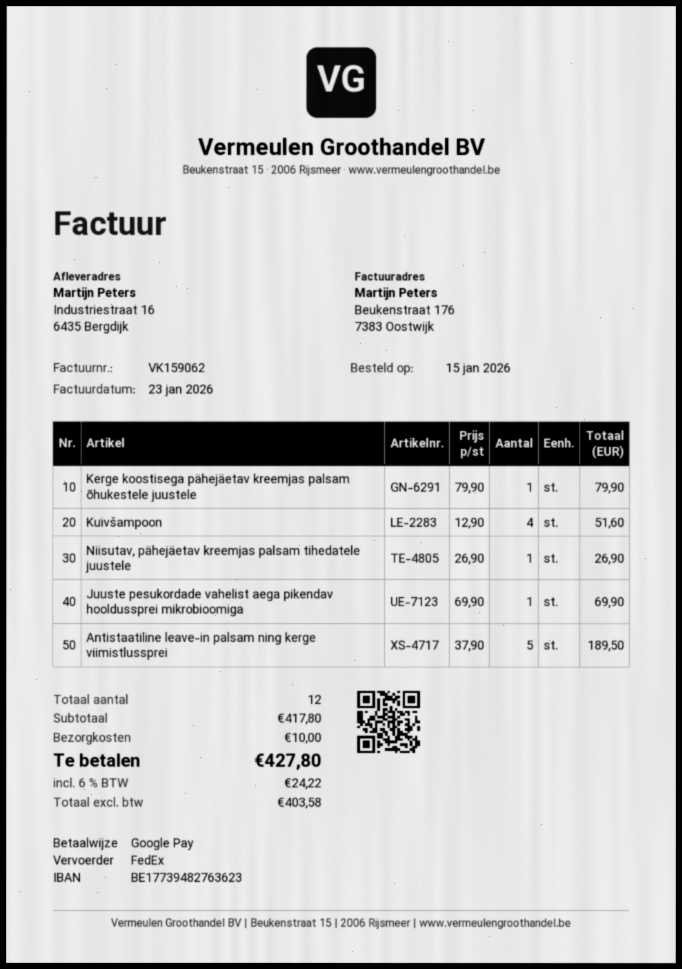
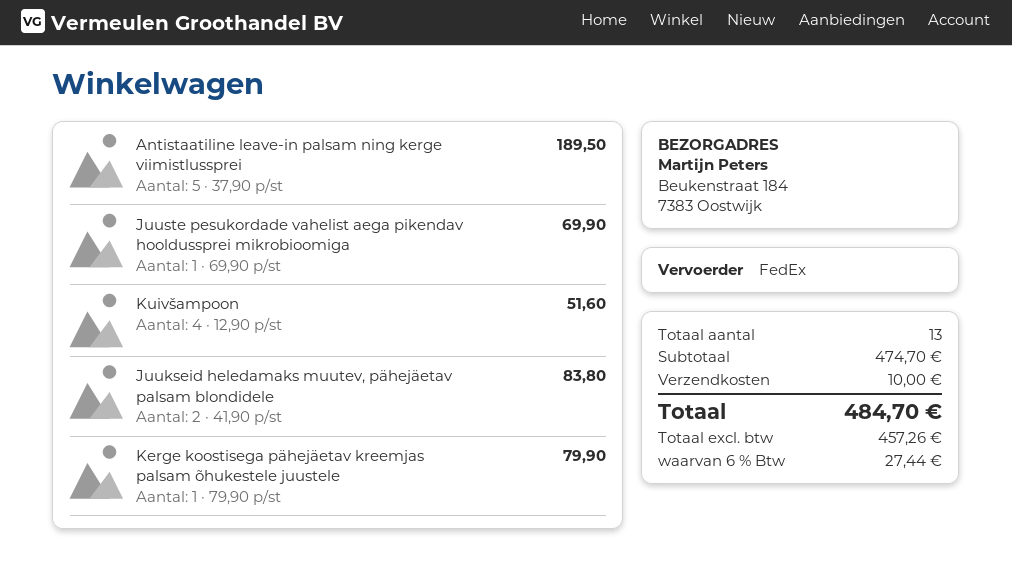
ship to: Industriestraat 16, 6435 Bergdijk -> Beukenstraat 184, 7383 Oostwijk
Niisutav, pähejäetav kreemjas palsam tihedatele juustele: 1 x 26.90 = 26.90 -> none
Juukseid heledamaks muutev, pähejäetav palsam blondidele: none -> 2 x 41.90 = 83.80
total quantity: 12 -> 13
subtotal: 417.80 -> 474.70
net: 403.58 -> 457.26
tax: 6% = 24.22 -> 6% = 27.44
total: 427.80 -> 484.70

